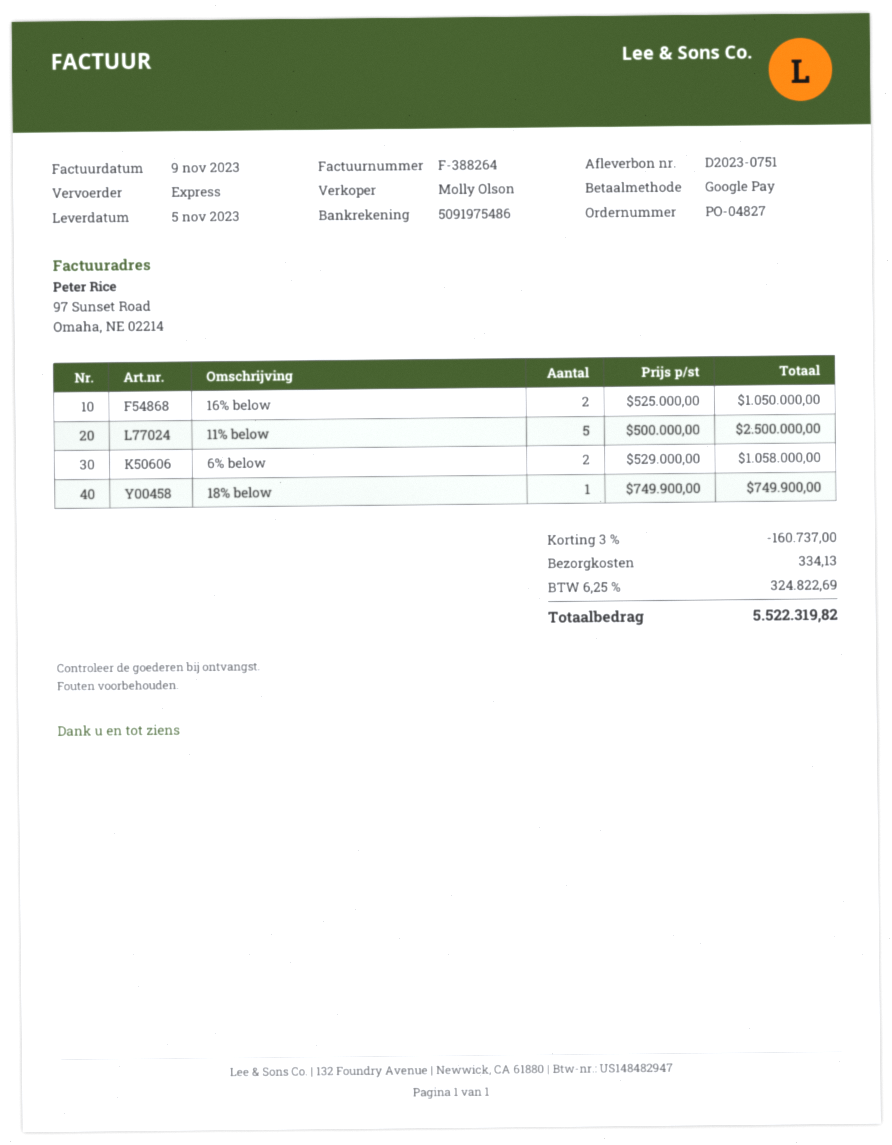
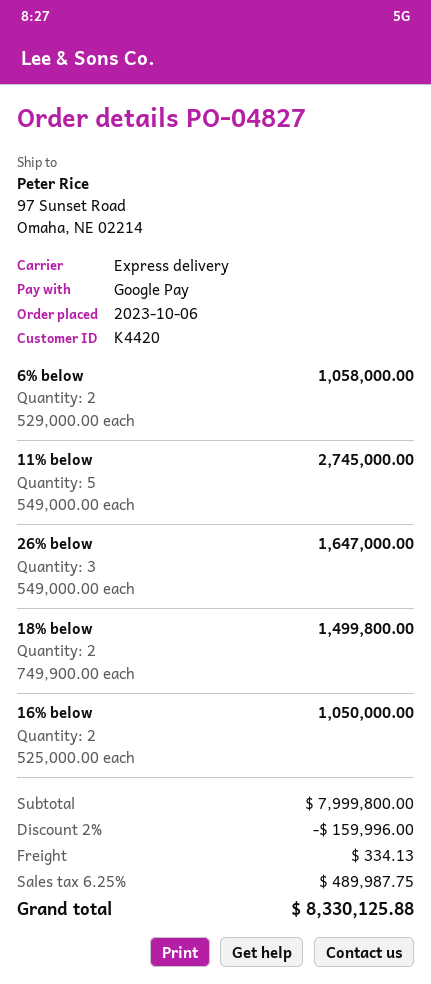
11% below: 5 x 500000.00 = 2500000.00 -> 5 x 549000.00 = 2745000.00
18% below: 1 x 749900.00 = 749900.00 -> 2 x 749900.00 = 1499800.00
26% below: none -> 3 x 549000.00 = 1647000.00
discount: 3% = 160737.00 -> 2% = 159996.00
tax: 6.25% = 324822.69 -> 6.25% = 489987.75
total: 5522319.82 -> 8330125.88

